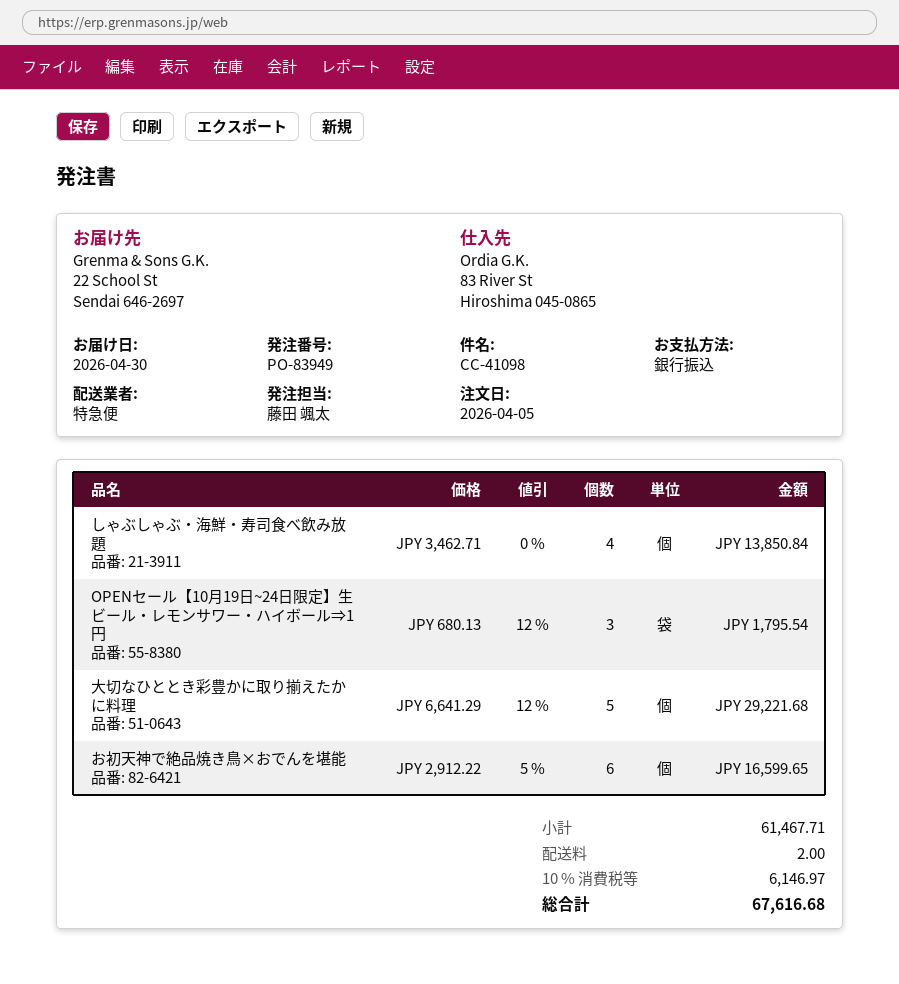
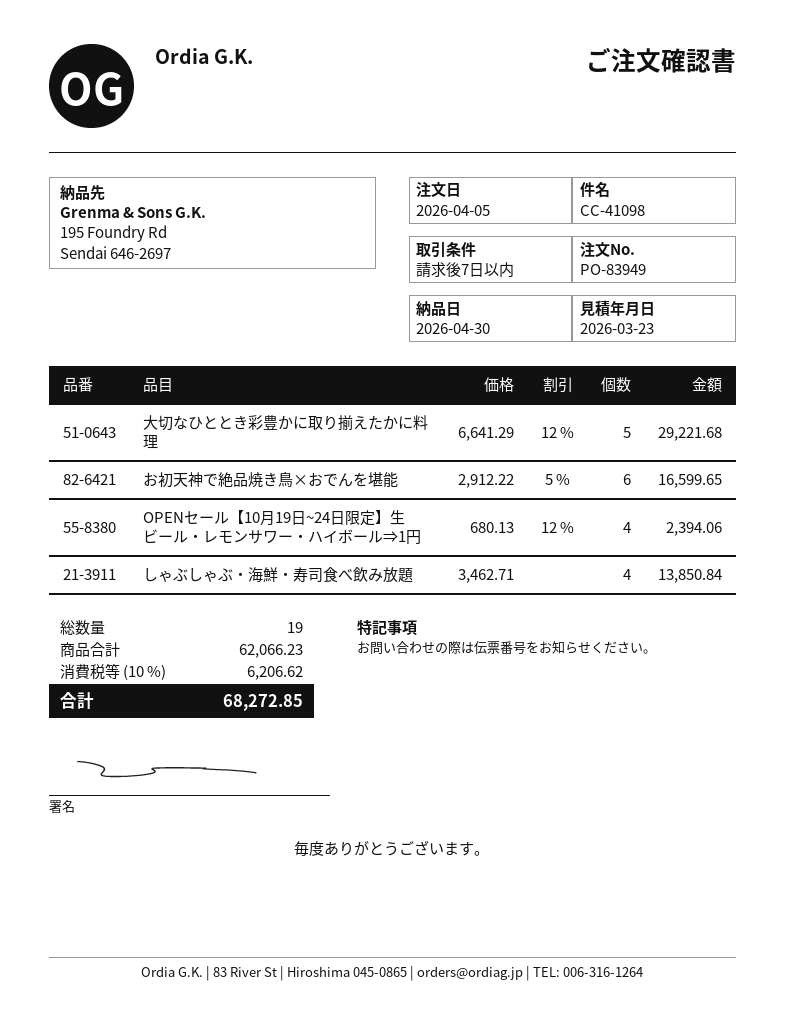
ship to: 22 School St, Sendai 646-2697 -> 195 Foundry Rd, Sendai 646-2697
OPENセール【10月19日~24日限定】生ビール・レモンサワー・ハイボール⇒1円: 3 x 680.13 - 12% = 1795.54 -> 4 x 680.13 - 12% = 2394.06
subtotal: 61467.71 -> 62066.23
shipping: 2.00 -> none
tax: 10% = 6146.97 -> 10% = 6206.62
total: 67616.68 -> 68272.85

